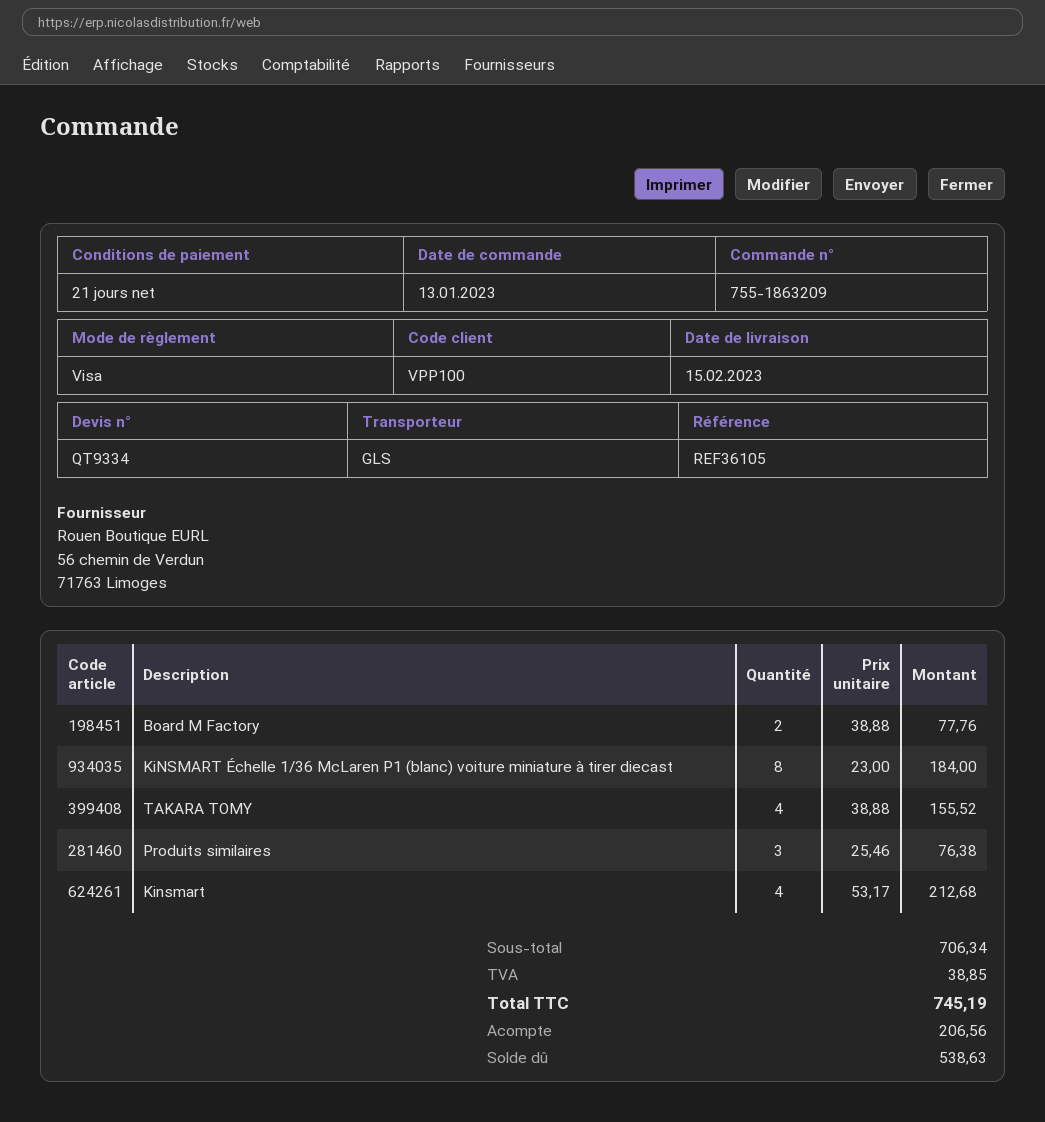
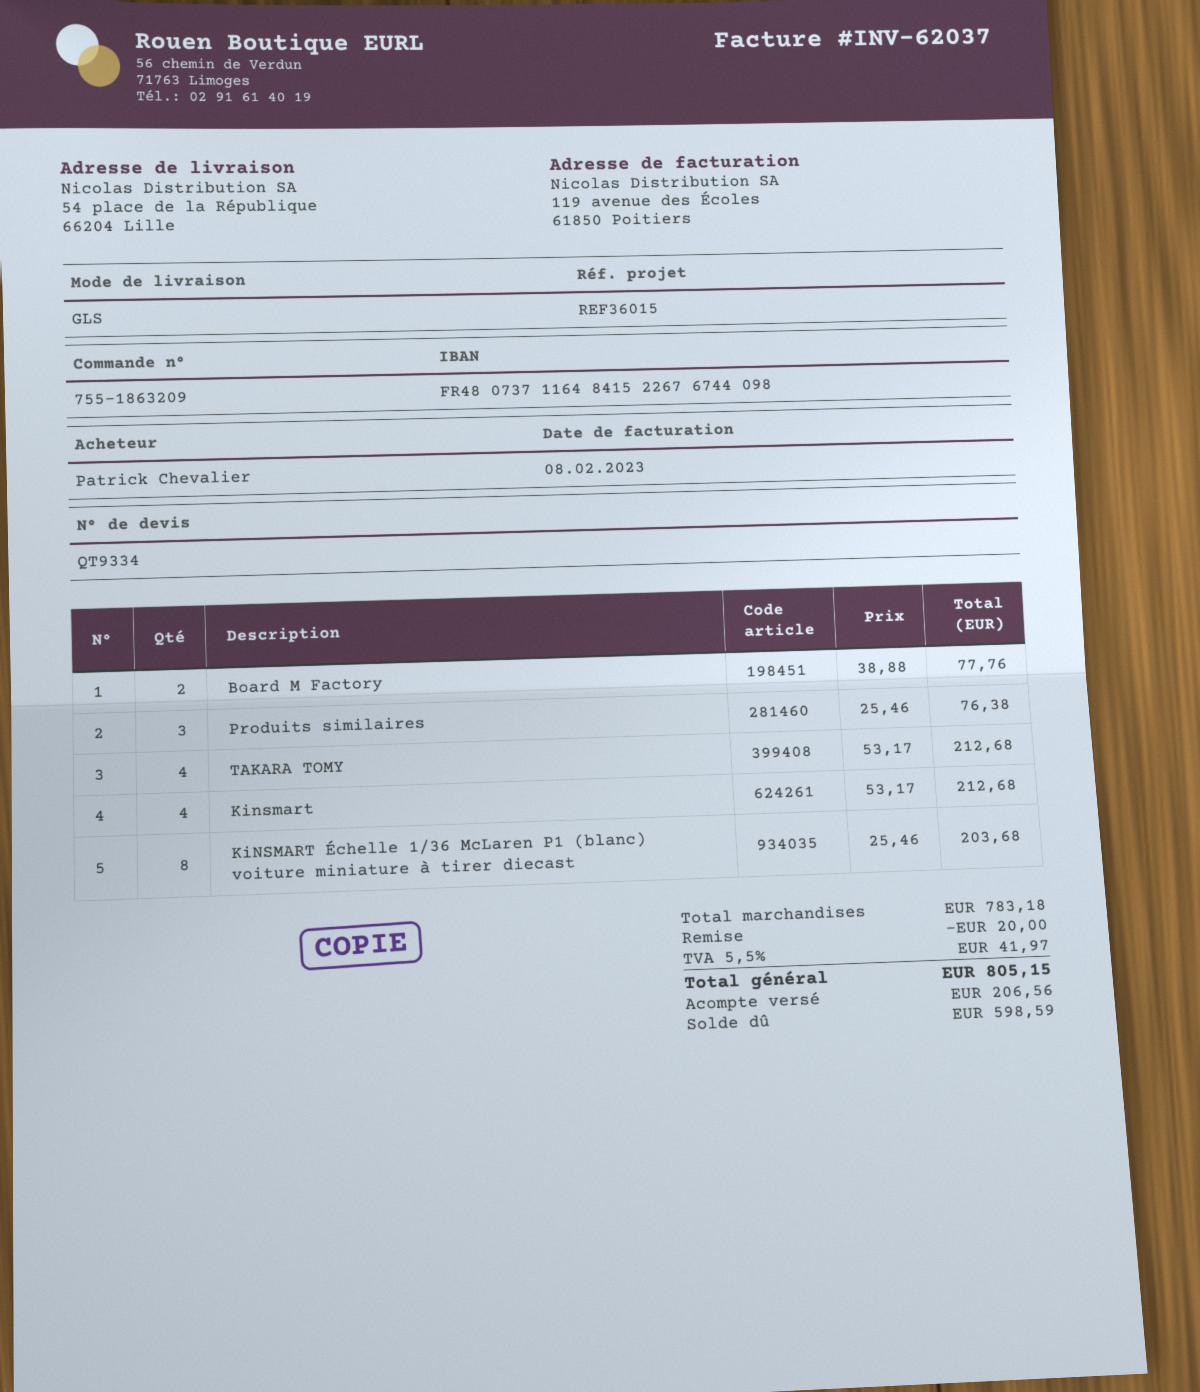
reference: REF36105 -> REF36015
KiNSMART Échelle 1/36 McLaren P1 (blanc) voiture miniature à tirer diecast: 8 x 23.00 = 184.00 -> 8 x 25.46 = 203.68
TAKARA TOMY: 4 x 38.88 = 155.52 -> 4 x 53.17 = 212.68
subtotal: 706.34 -> 783.18
discount: none -> 20.00
tax: 38.85 -> 41.97
total: 745.19 -> 805.15
balance: 538.63 -> 598.59

